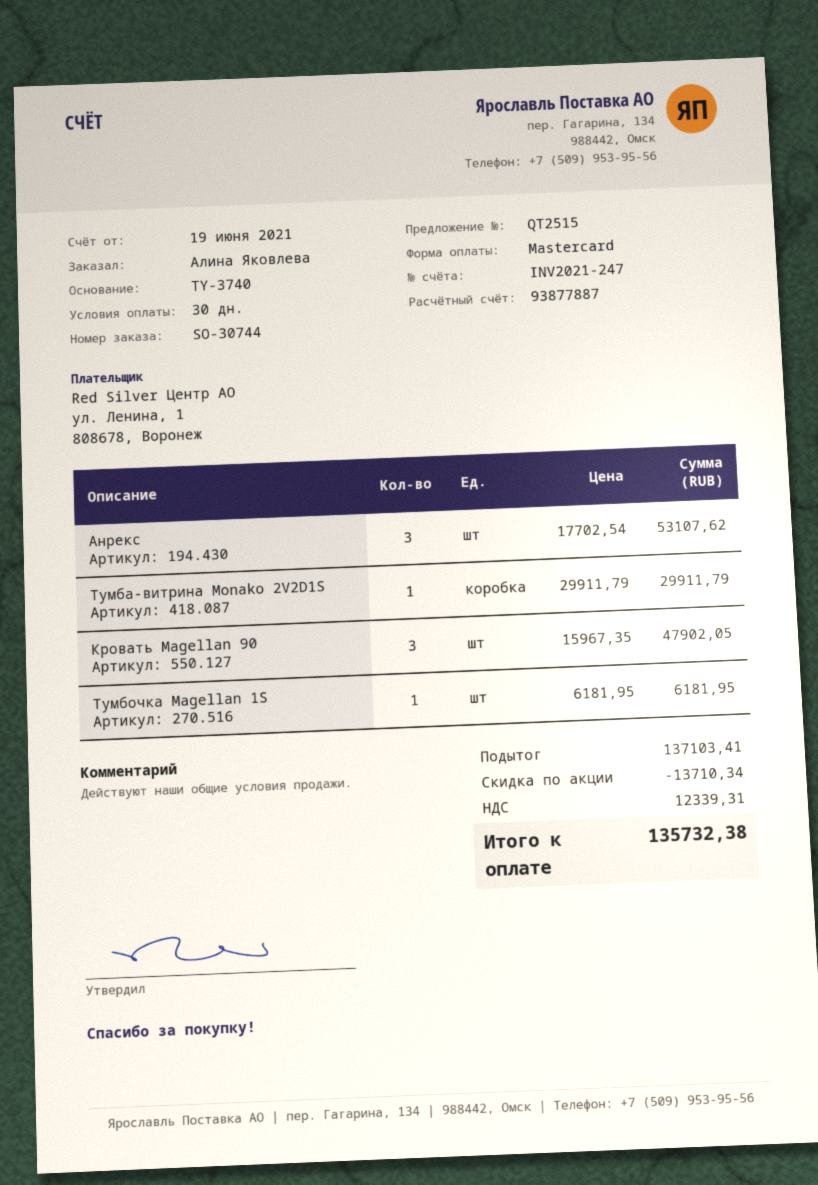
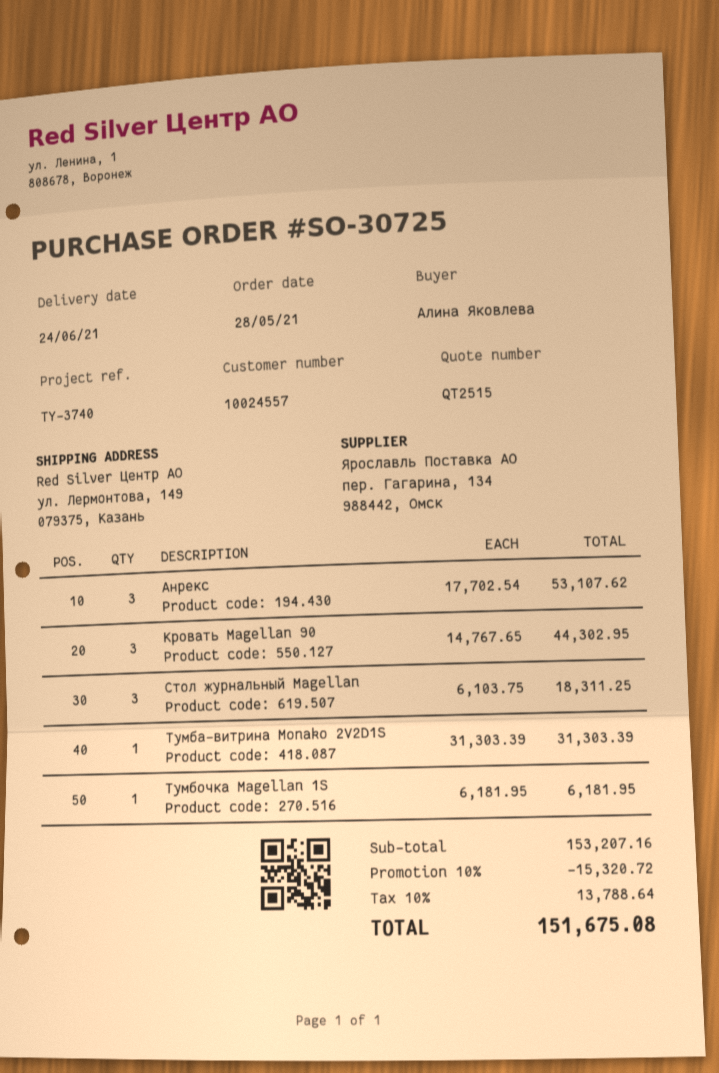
order number: SO-30744 -> SO-30725
Тумба-витрина Monako 2V2D1S: 1 x 29911.79 = 29911.79 -> 1 x 31303.39 = 31303.39
Кровать Magellan 90: 3 x 15967.35 = 47902.05 -> 3 x 14767.65 = 44302.95
Стол журнальный Magellan: none -> 3 x 6103.75 = 18311.25
subtotal: 137103.41 -> 153207.16
discount: 13710.34 -> 15320.72
tax: 12339.31 -> 13788.64
total: 135732.38 -> 151675.08

